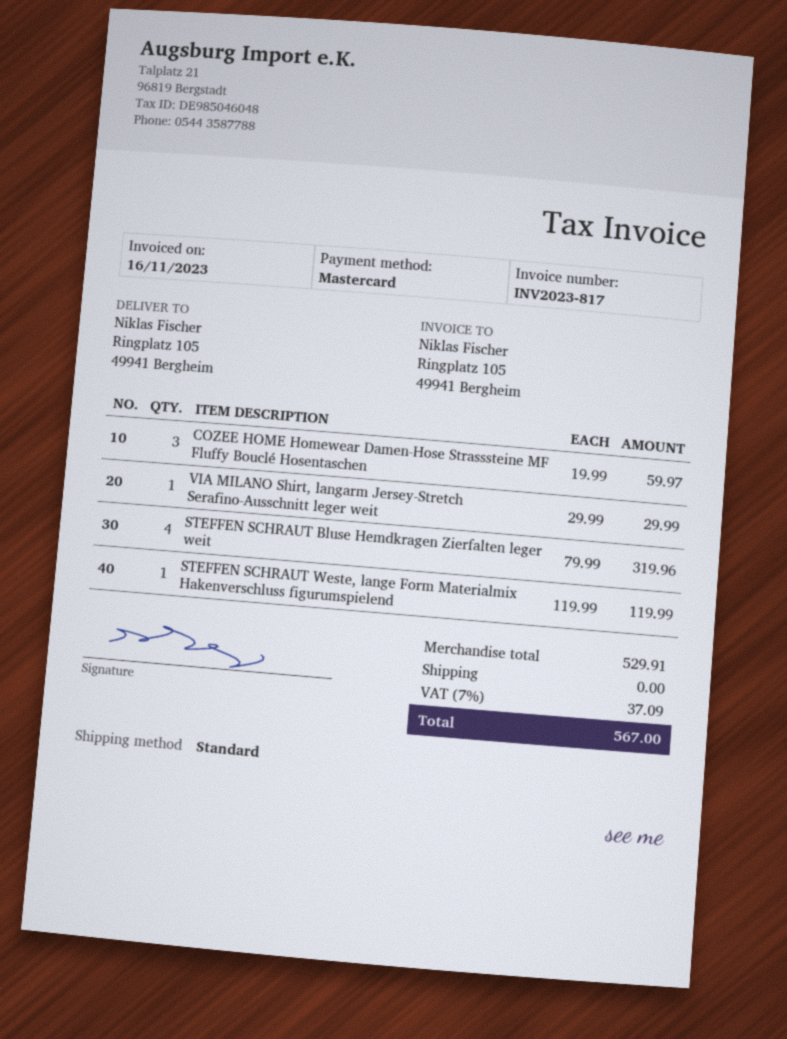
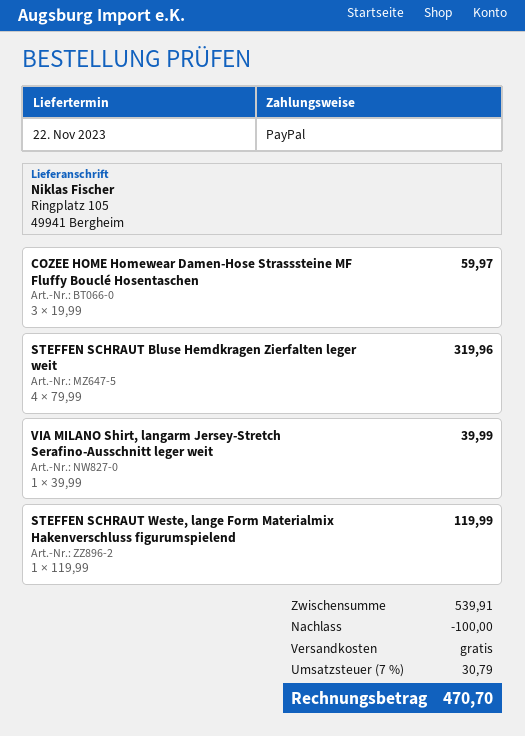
payment method: Mastercard -> PayPal
VIA MILANO Shirt, langarm Jersey-Stretch Serafino-Ausschnitt leger weit: 1 x 29.99 = 29.99 -> 1 x 39.99 = 39.99
subtotal: 529.91 -> 539.91
discount: none -> 100.00
tax: 7% = 37.09 -> 7% = 30.79
total: 567.00 -> 470.70

